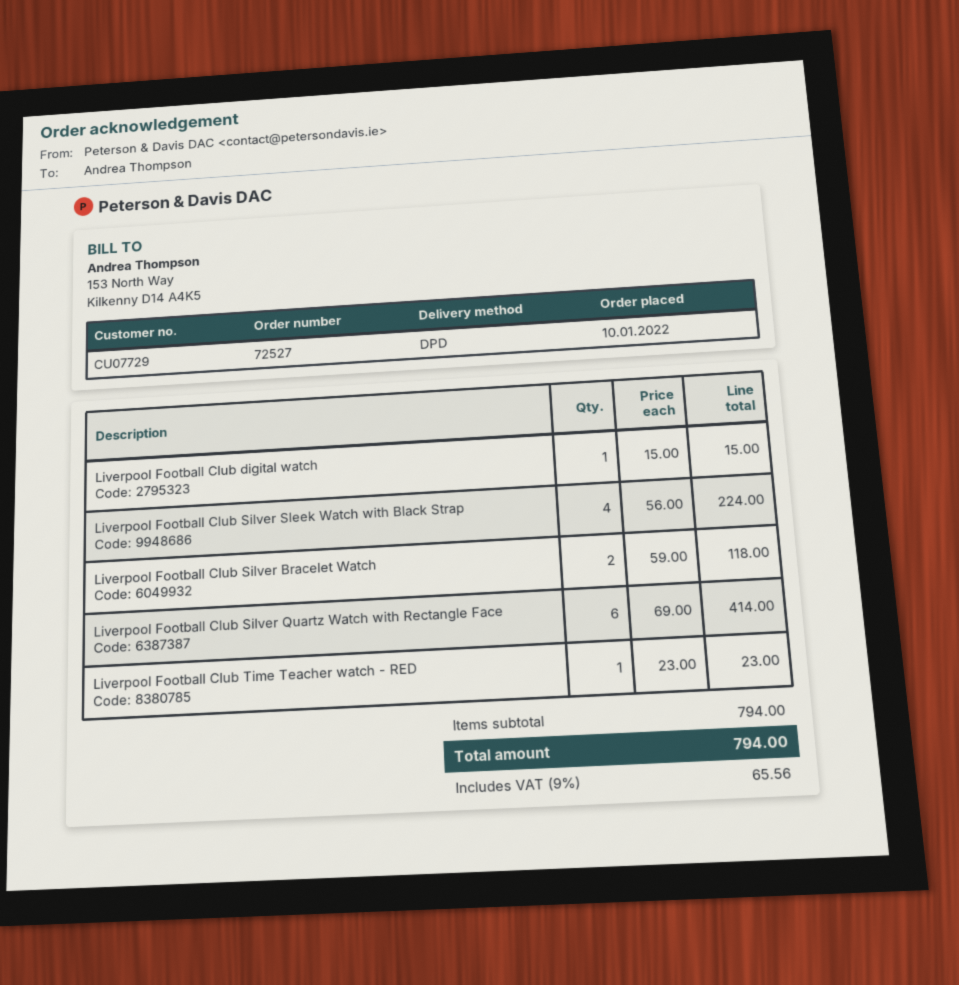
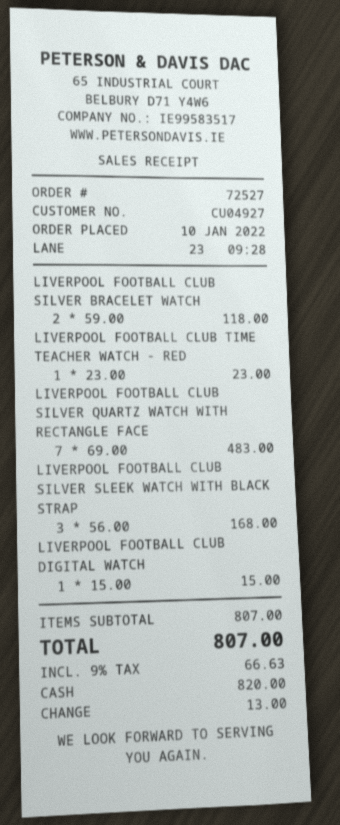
customer number: CU07729 -> CU04927
Liverpool Football Club Silver Sleek Watch with Black Strap: 4 x 56.00 = 224.00 -> 3 x 56.00 = 168.00
Liverpool Football Club Silver Quartz Watch with Rectangle Face: 6 x 69.00 = 414.00 -> 7 x 69.00 = 483.00
subtotal: 794.00 -> 807.00
tax: 9% = 65.56 -> 9% = 66.63
total: 794.00 -> 807.00

